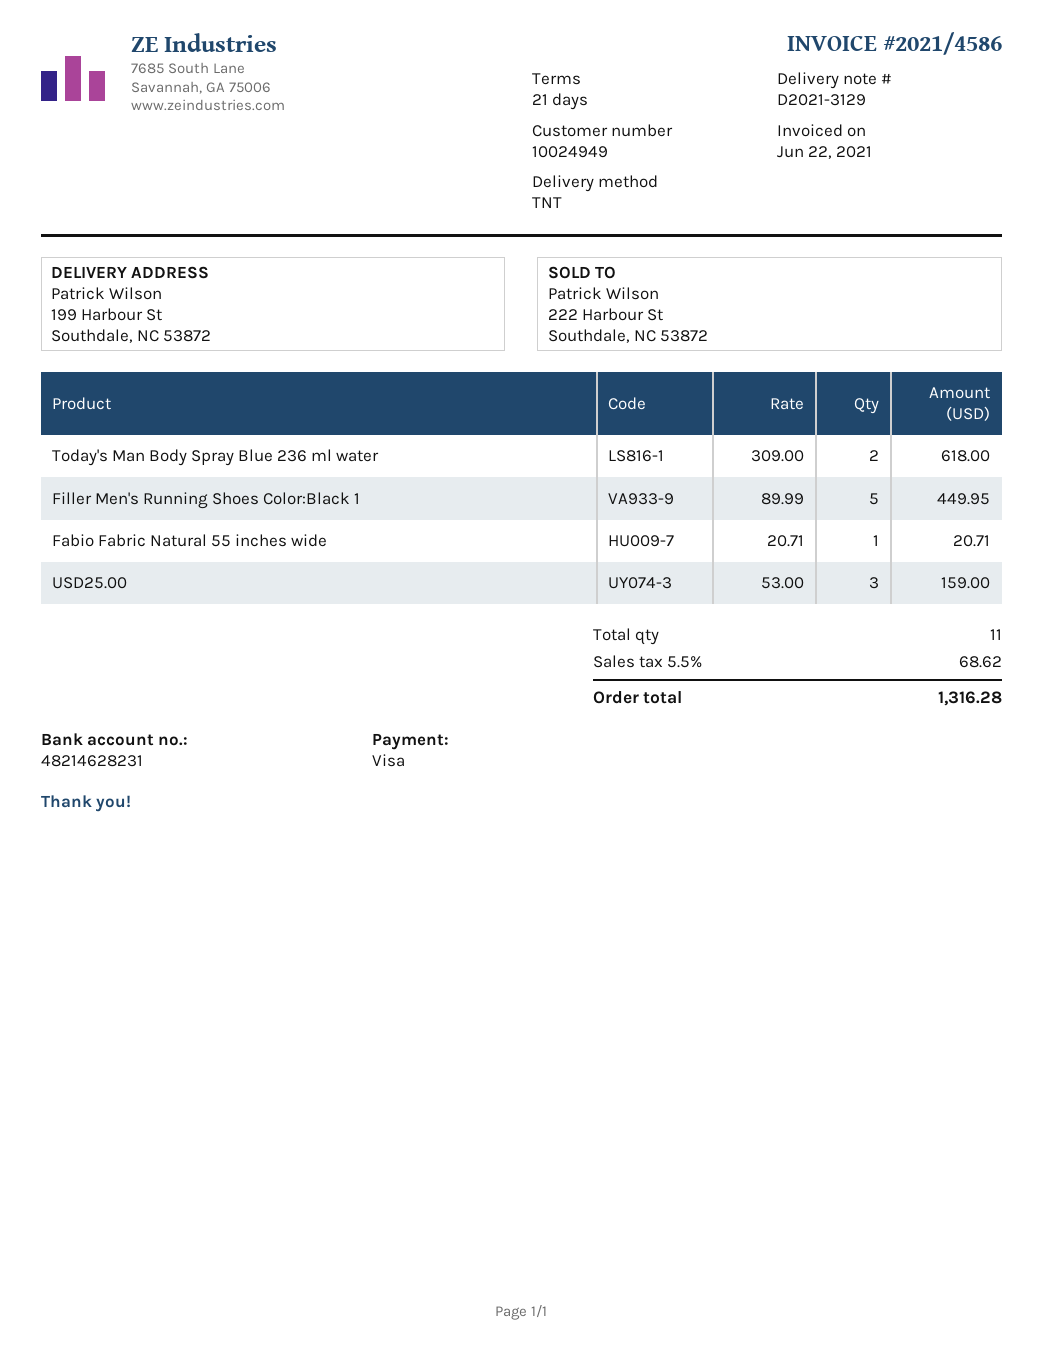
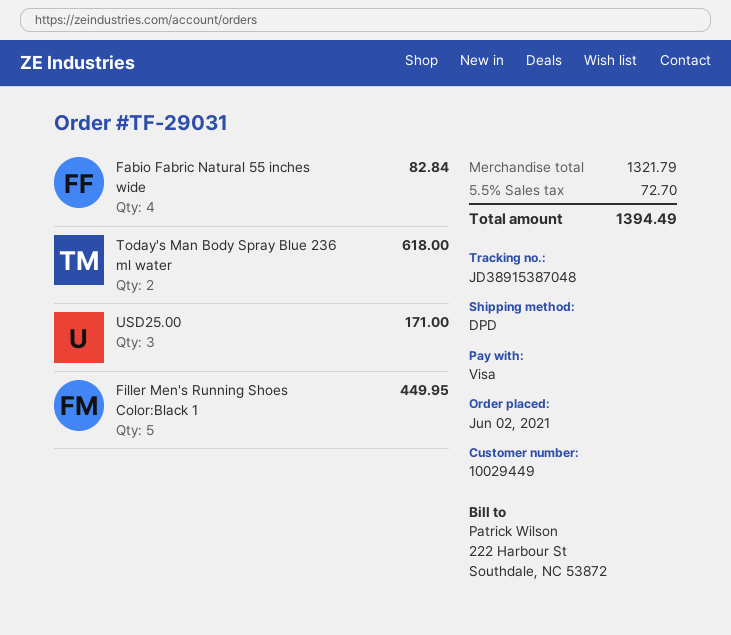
customer number: 10024949 -> 10029449
shipping method: TNT -> DPD
Fabio Fabric Natural 55 inches wide: 1 for 20.71 -> 4 for 82.84
USD25.00: 3 for 159.00 -> 3 for 171.00
tax: 5.5% = 68.62 -> 5.5% = 72.70
total: 1316.28 -> 1394.49

